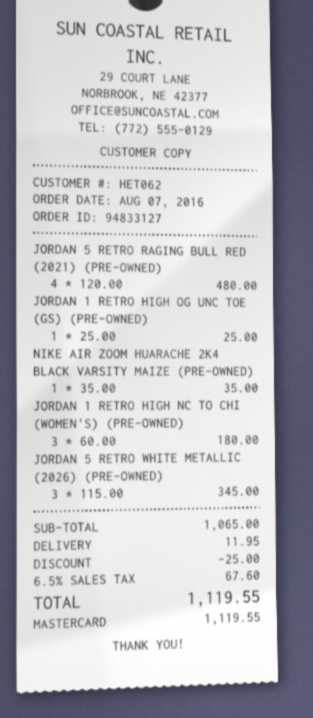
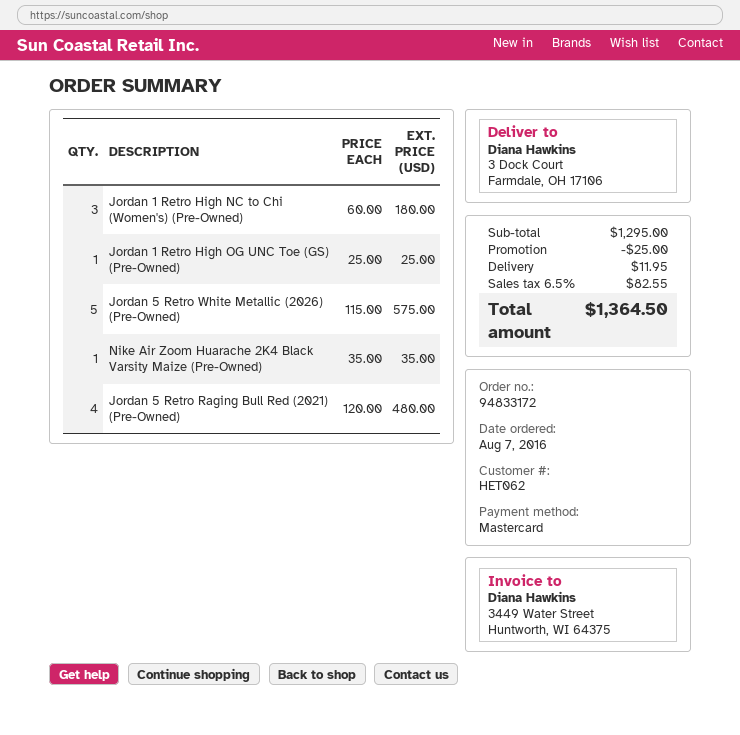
order number: 94833127 -> 94833172
JORDAN 5 RETRO WHITE METALLIC (2026) (PRE-OWNED): 3 x 115.00 = 345.00 -> 5 x 115.00 = 575.00
subtotal: 1065.00 -> 1295.00
tax: 6.5% = 67.60 -> 6.5% = 82.55
total: 1119.55 -> 1364.50

